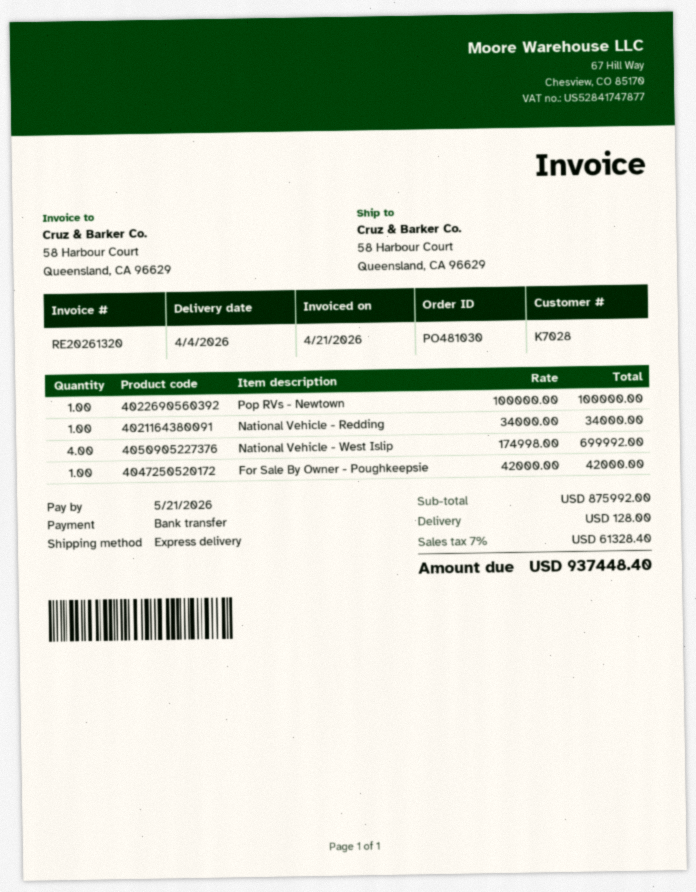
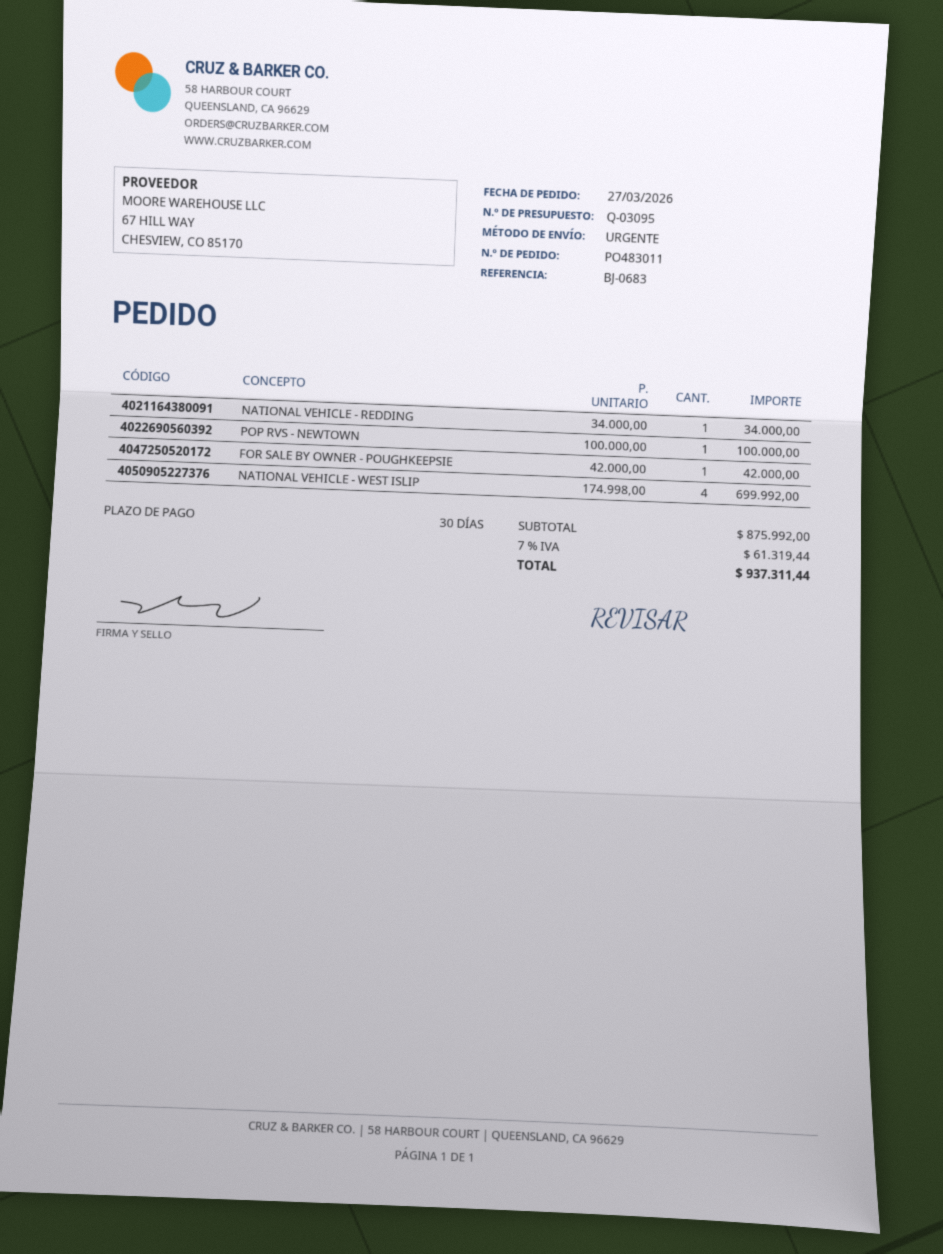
order number: PO481030 -> PO483011
shipping: 128.00 -> none
tax: 7% = 61328.40 -> 7% = 61319.44
total: 937448.40 -> 937311.44

